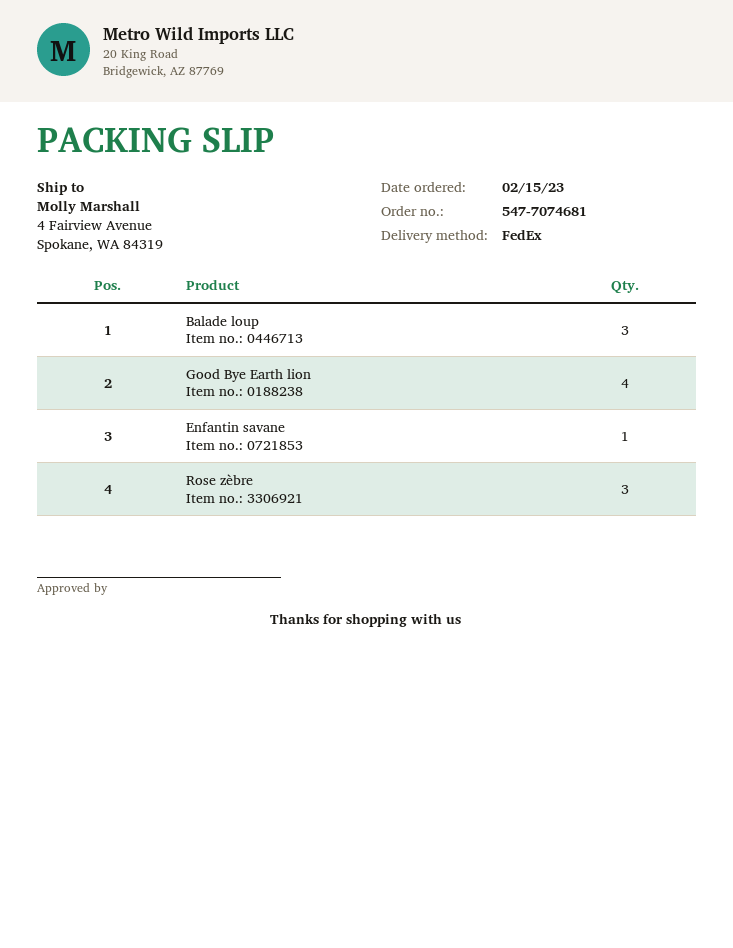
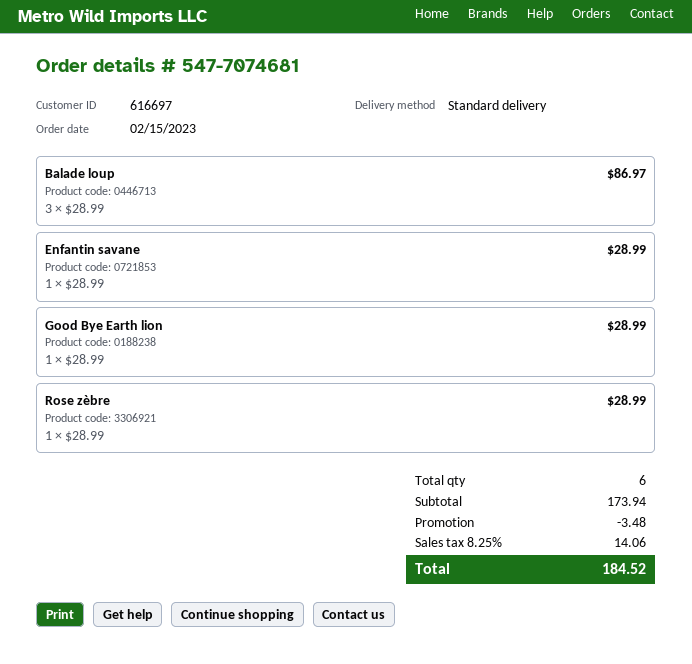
shipping method: FedEx -> standard
Good Bye Earth lion: 4 -> 1
Rose zèbre: 3 -> 1

